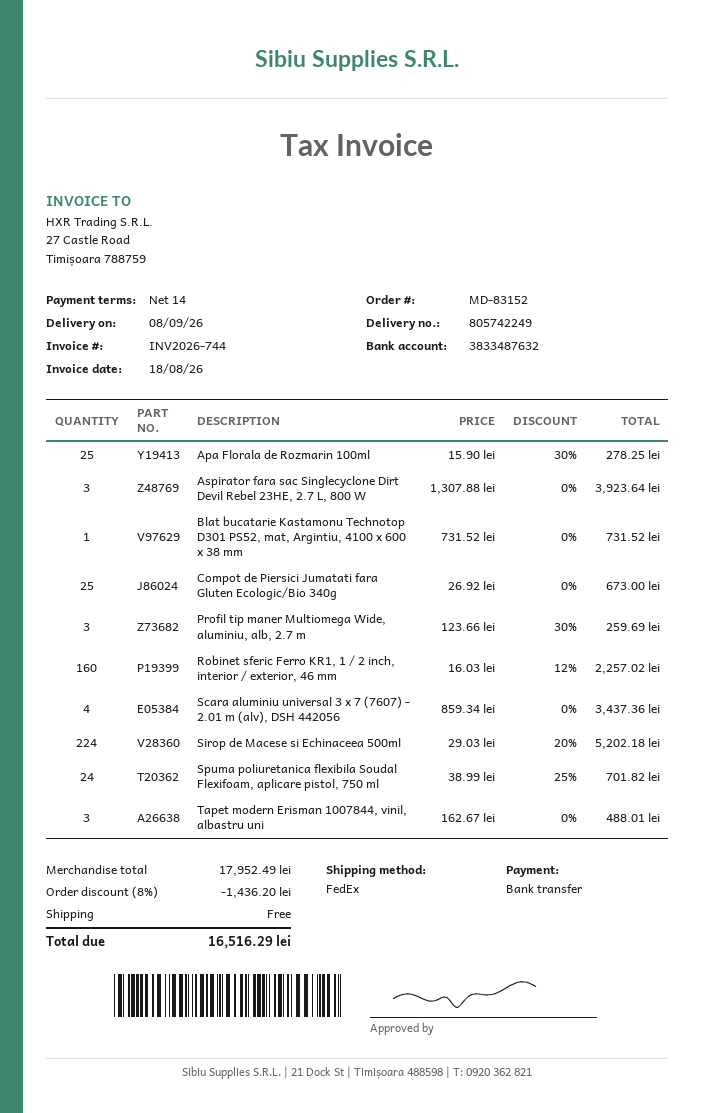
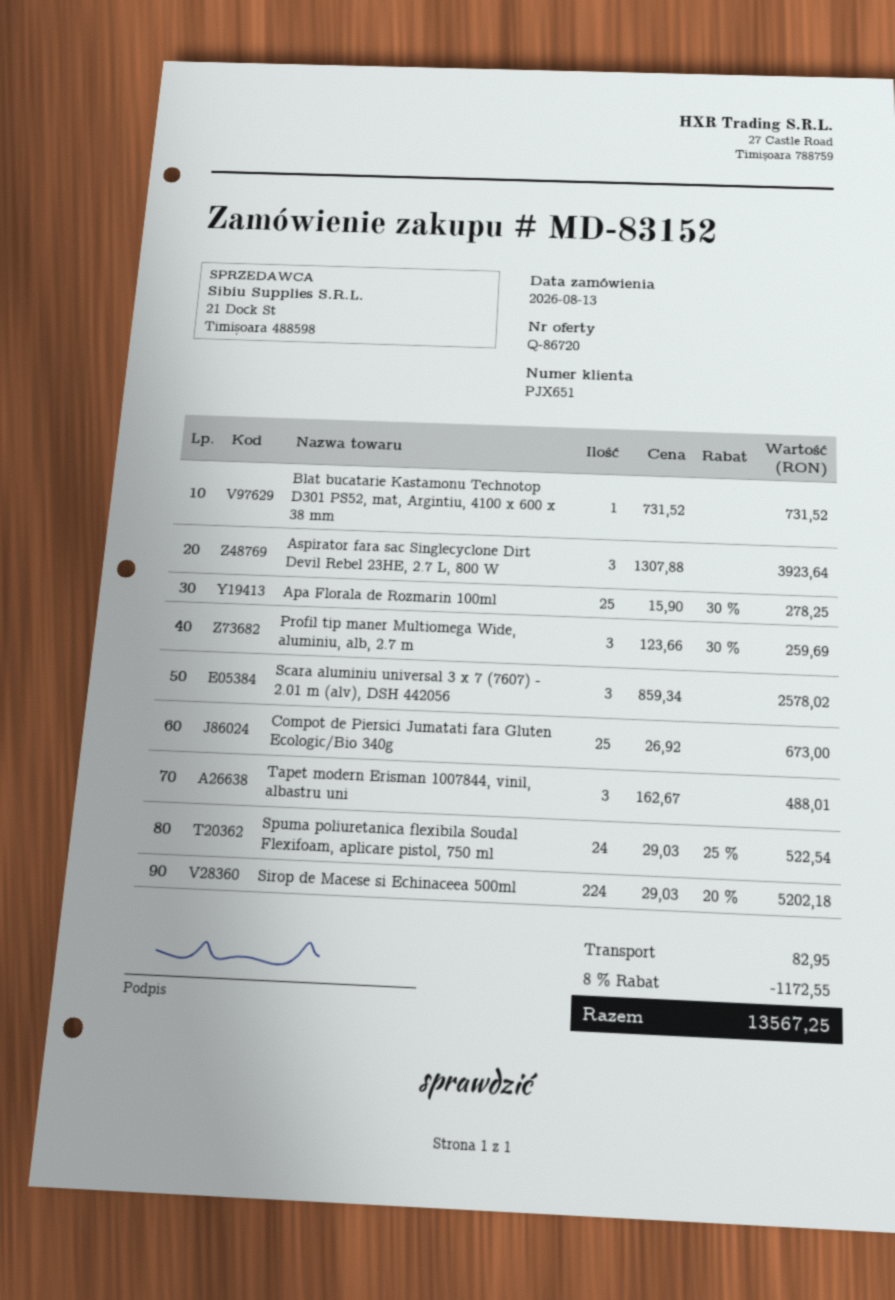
Robinet sferic Ferro KR1, 1 / 2 inch, interior / exterior, 46 mm: 160 x 16.03 - 12% = 2257.02 -> none
Scara aluminiu universal 3 x 7 (7607) - 2.01 m (alv), DSH 442056: 4 x 859.34 = 3437.36 -> 3 x 859.34 = 2578.02
Spuma poliuretanica flexibila Soudal Flexifoam, aplicare pistol, 750 ml: 24 x 38.99 - 25% = 701.82 -> 24 x 29.03 - 25% = 522.54
discount: 8% = 1436.20 -> 8% = 1172.55
shipping: 0.00 -> 82.95
total: 16516.29 -> 13567.25

